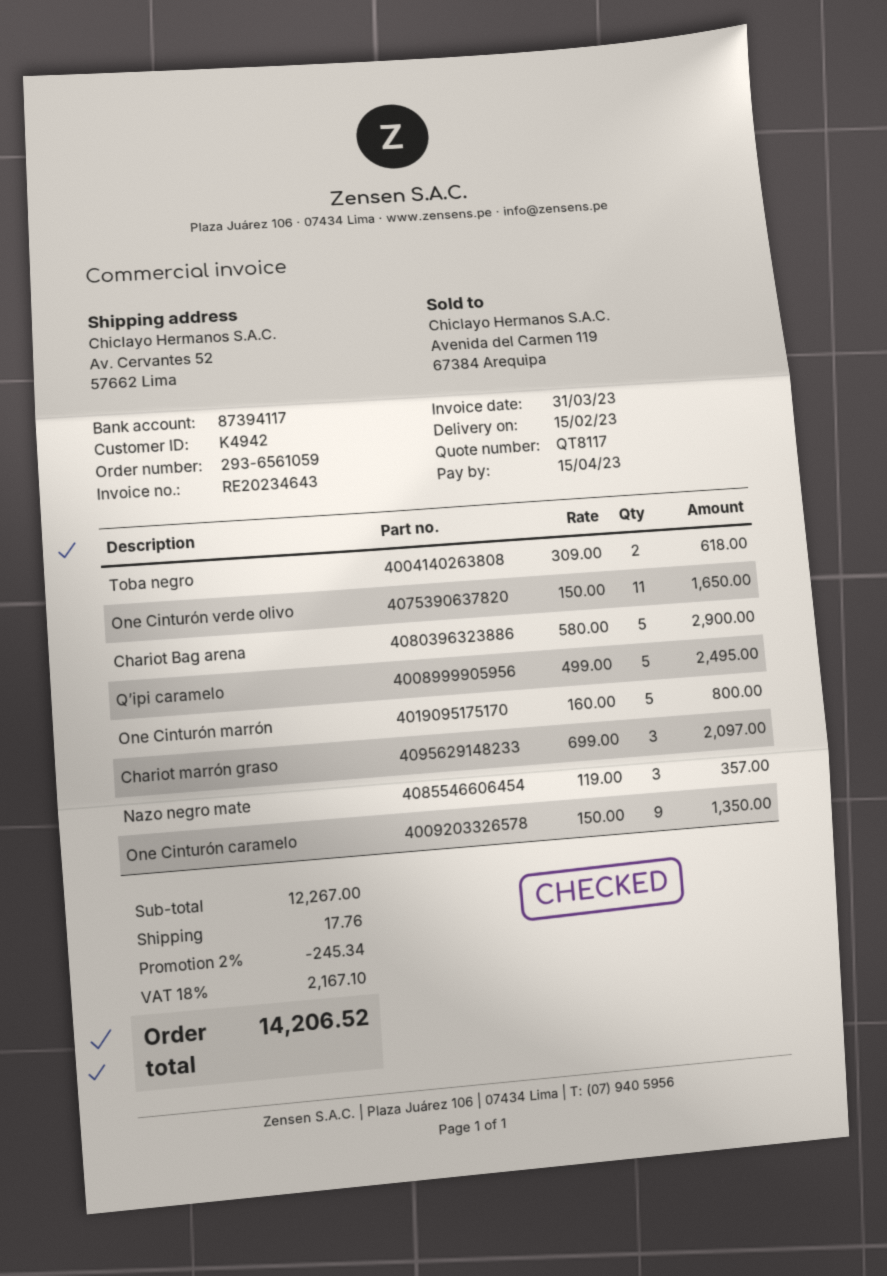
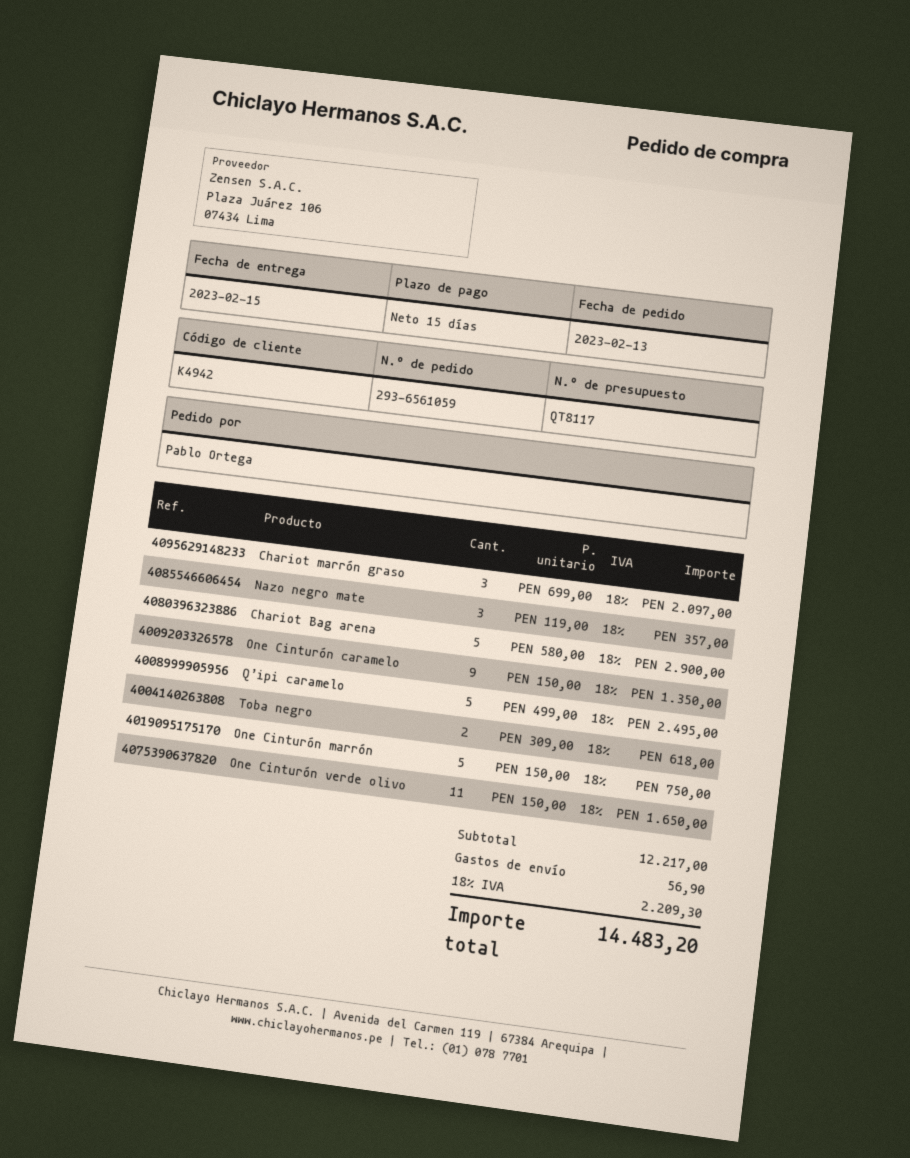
One Cinturón marrón: 5 x 160.00 = 800.00 -> 5 x 150.00 = 750.00
subtotal: 12267.00 -> 12217.00
discount: 2% = 245.34 -> none
shipping: 17.76 -> 56.90
tax: 18% = 2167.10 -> 18% = 2209.30
total: 14206.52 -> 14483.20

